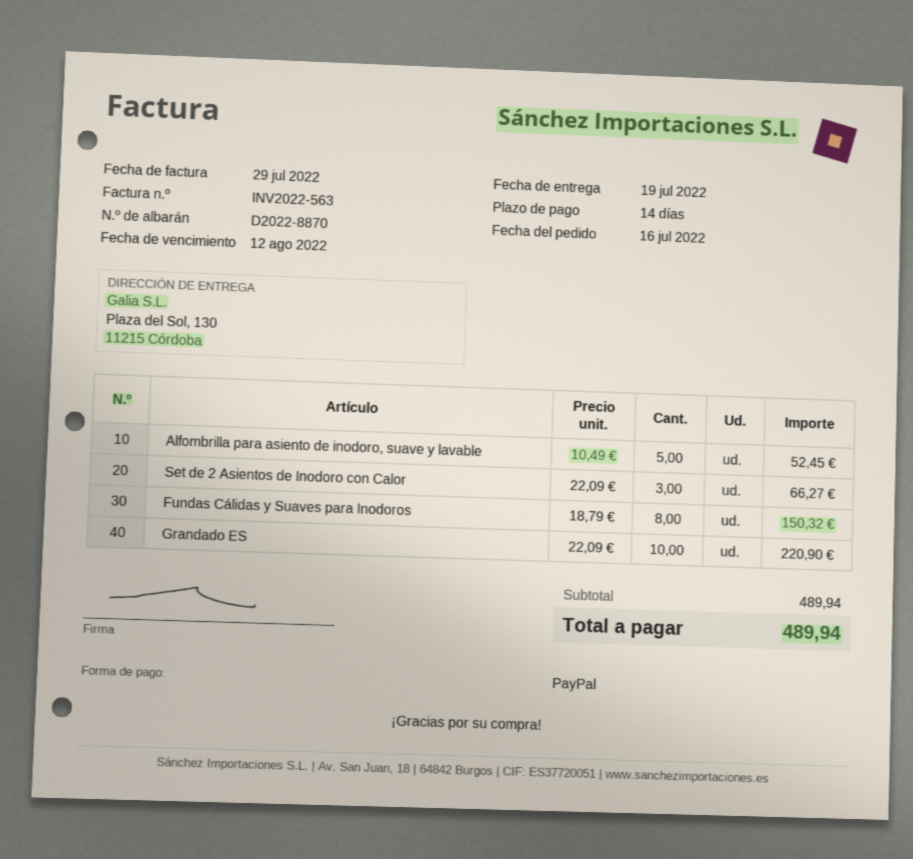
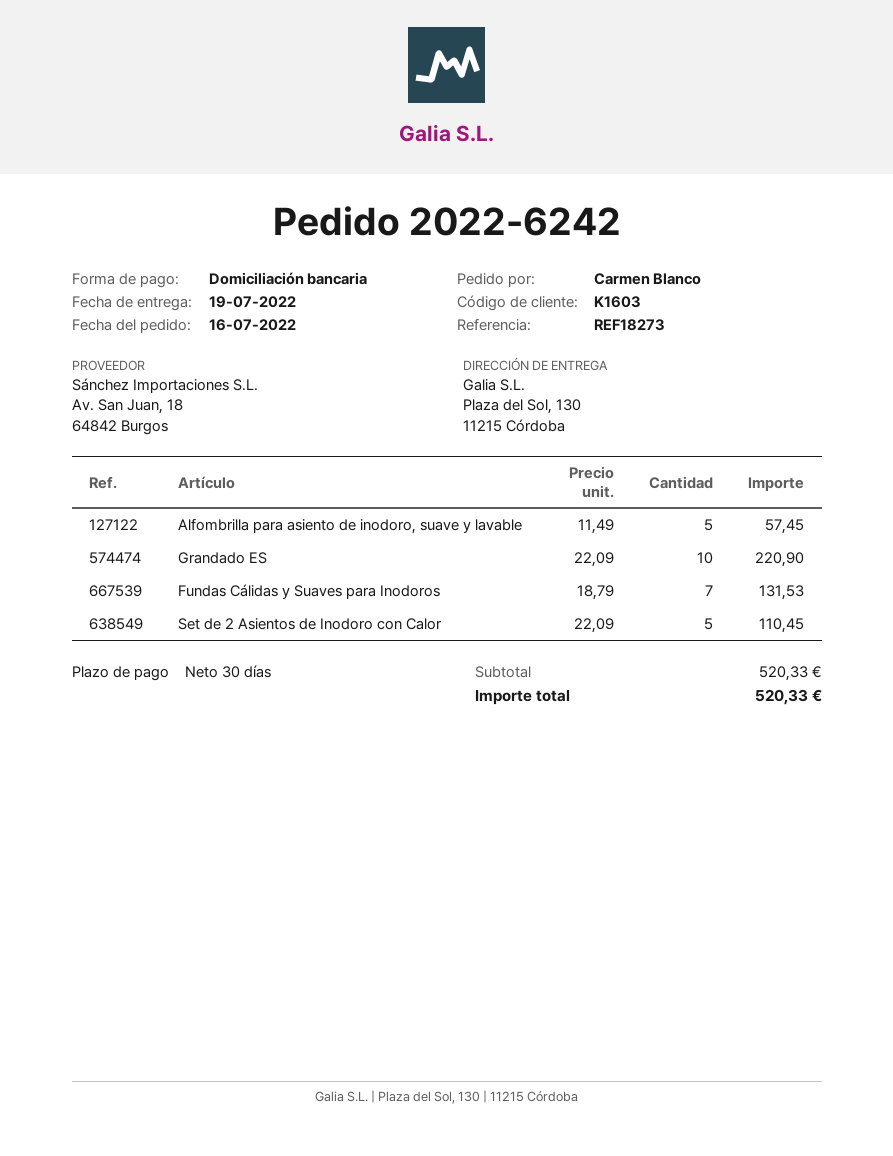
payment terms: 14 days -> 30 days
payment method: PayPal -> direct debit
Alfombrilla para asiento de inodoro, suave y lavable: 5 x 10.49 = 52.45 -> 5 x 11.49 = 57.45
Set de 2 Asientos de Inodoro con Calor: 3 x 22.09 = 66.27 -> 5 x 22.09 = 110.45
Fundas Cálidas y Suaves para Inodoros: 8 x 18.79 = 150.32 -> 7 x 18.79 = 131.53
subtotal: 489.94 -> 520.33
total: 489.94 -> 520.33

